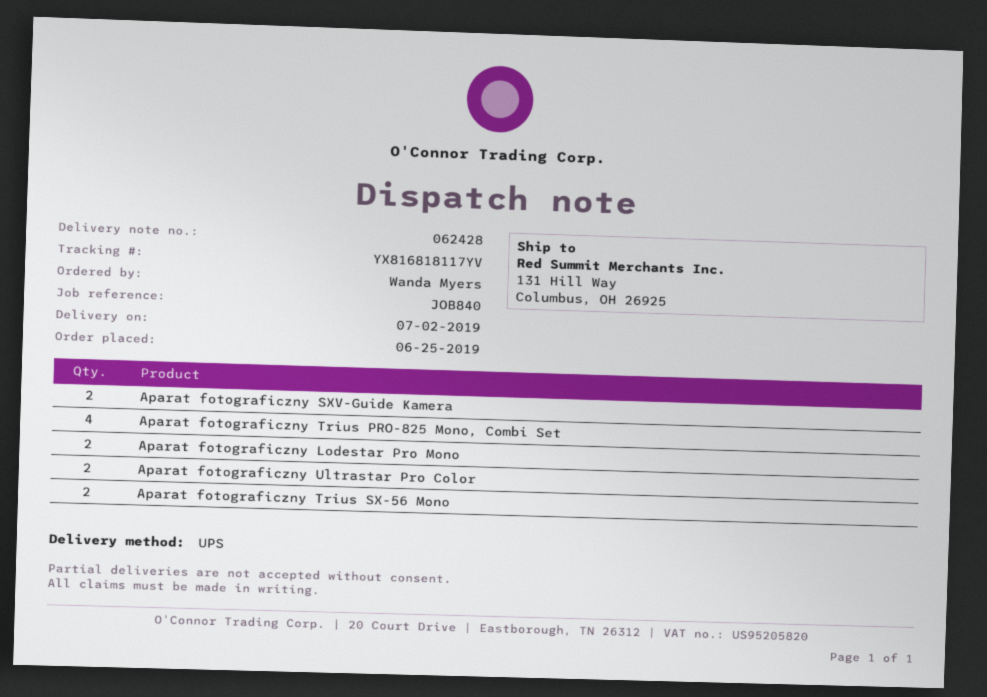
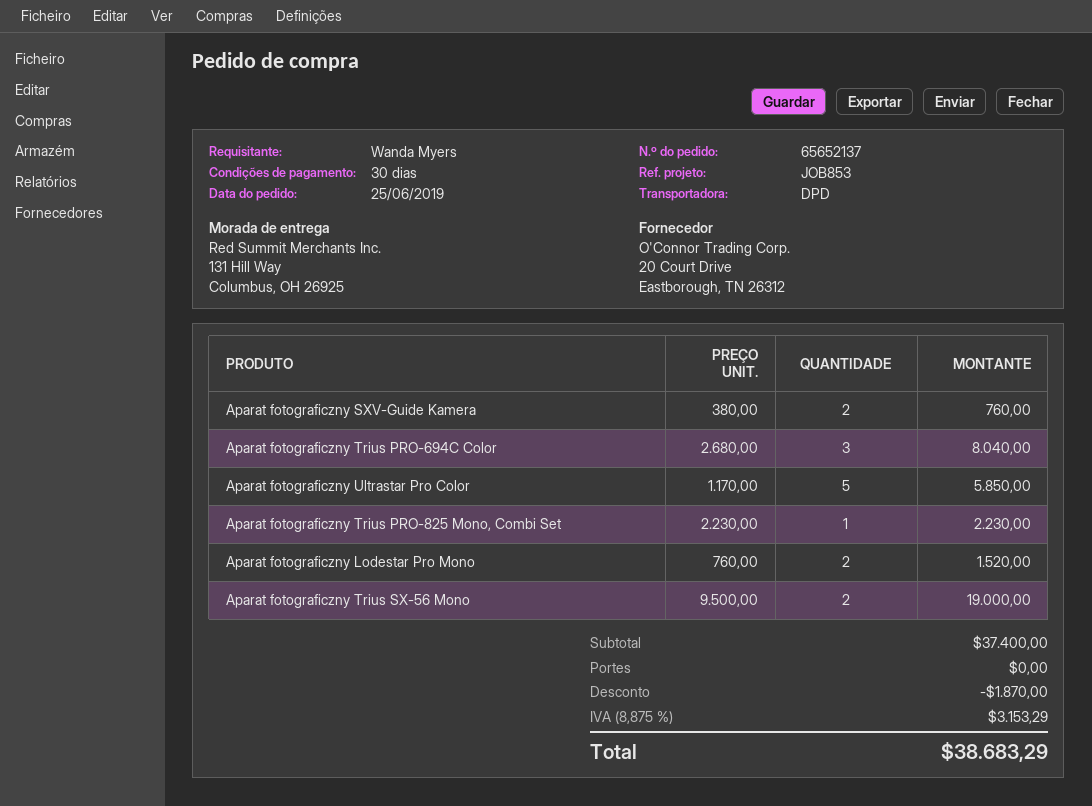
reference: JOB840 -> JOB853
shipping method: UPS -> DPD
Aparat fotograficzny Trius PRO-825 Mono, Combi Set: 4 -> 1
Aparat fotograficzny Ultrastar Pro Color: 2 -> 5
Aparat fotograficzny Trius PRO-694C Color: none -> 3

